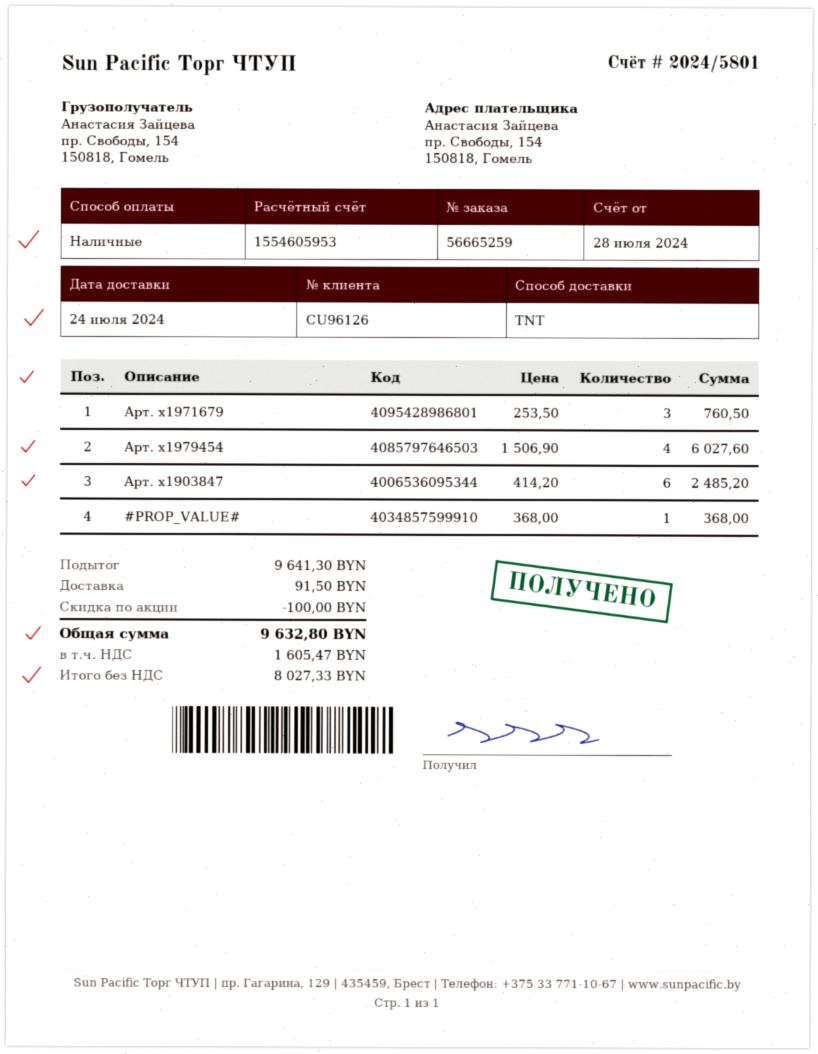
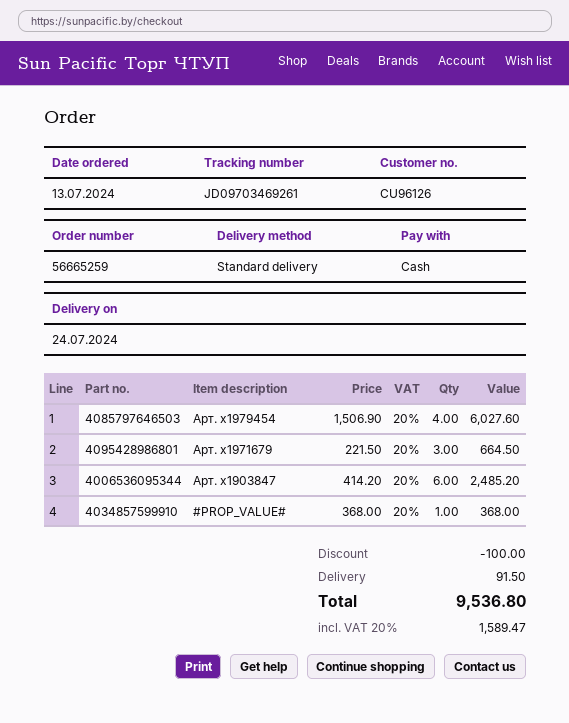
shipping method: TNT -> standard
Арт. x1971679: 3 x 253.50 = 760.50 -> 3 x 221.50 = 664.50
tax: 1605.47 -> 1589.47
total: 9632.80 -> 9536.80

